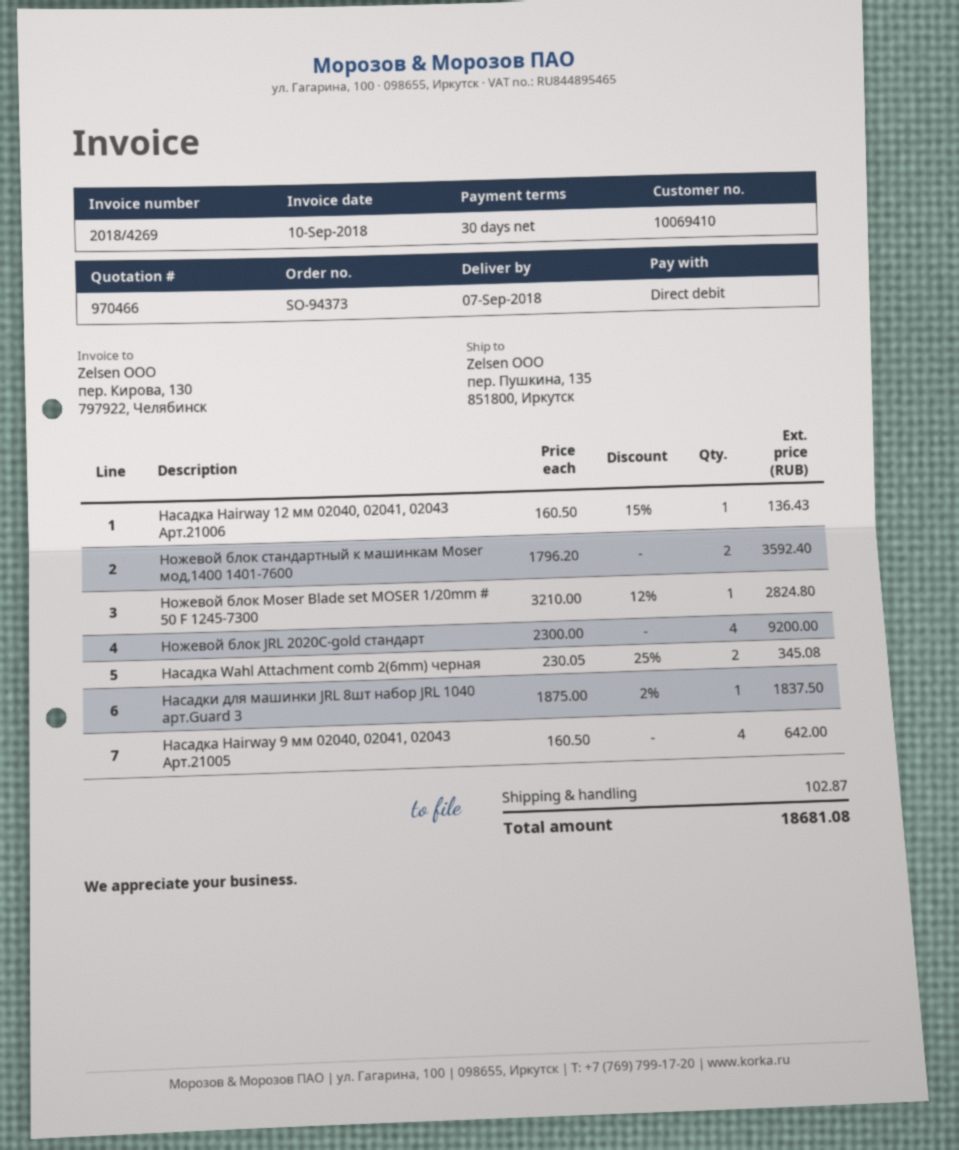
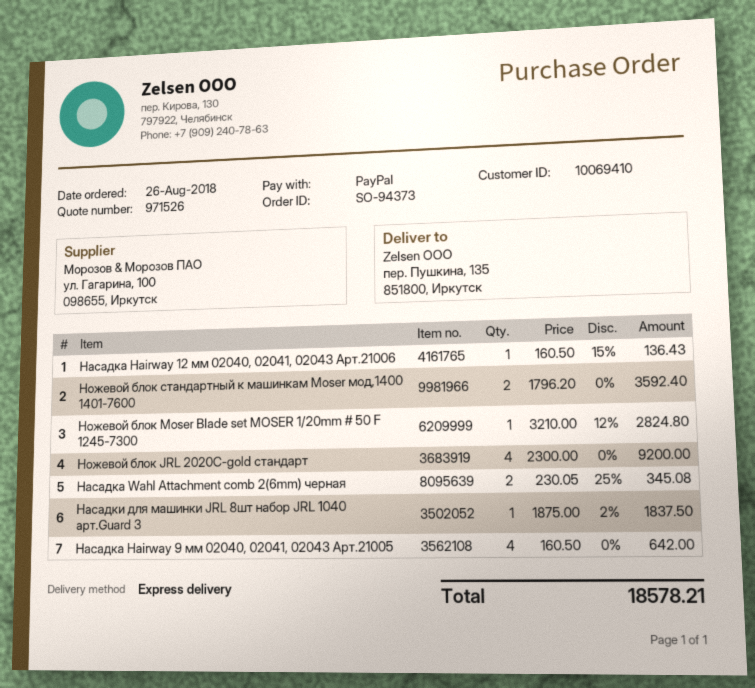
quote number: 970466 -> 971526
payment method: direct debit -> PayPal
shipping: 102.87 -> none
total: 18681.08 -> 18578.21

